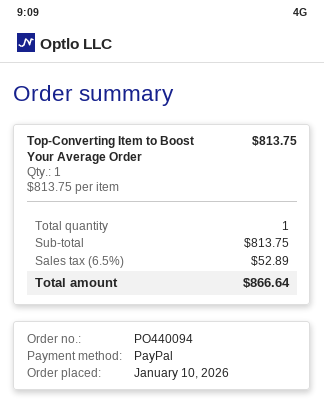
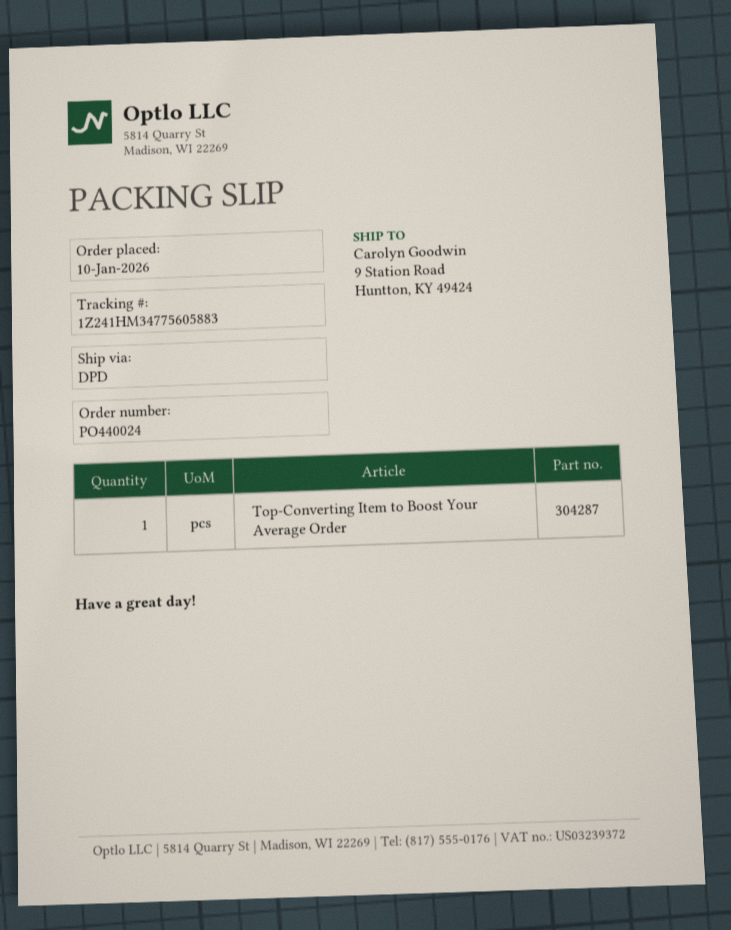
order number: PO440094 -> PO440024

